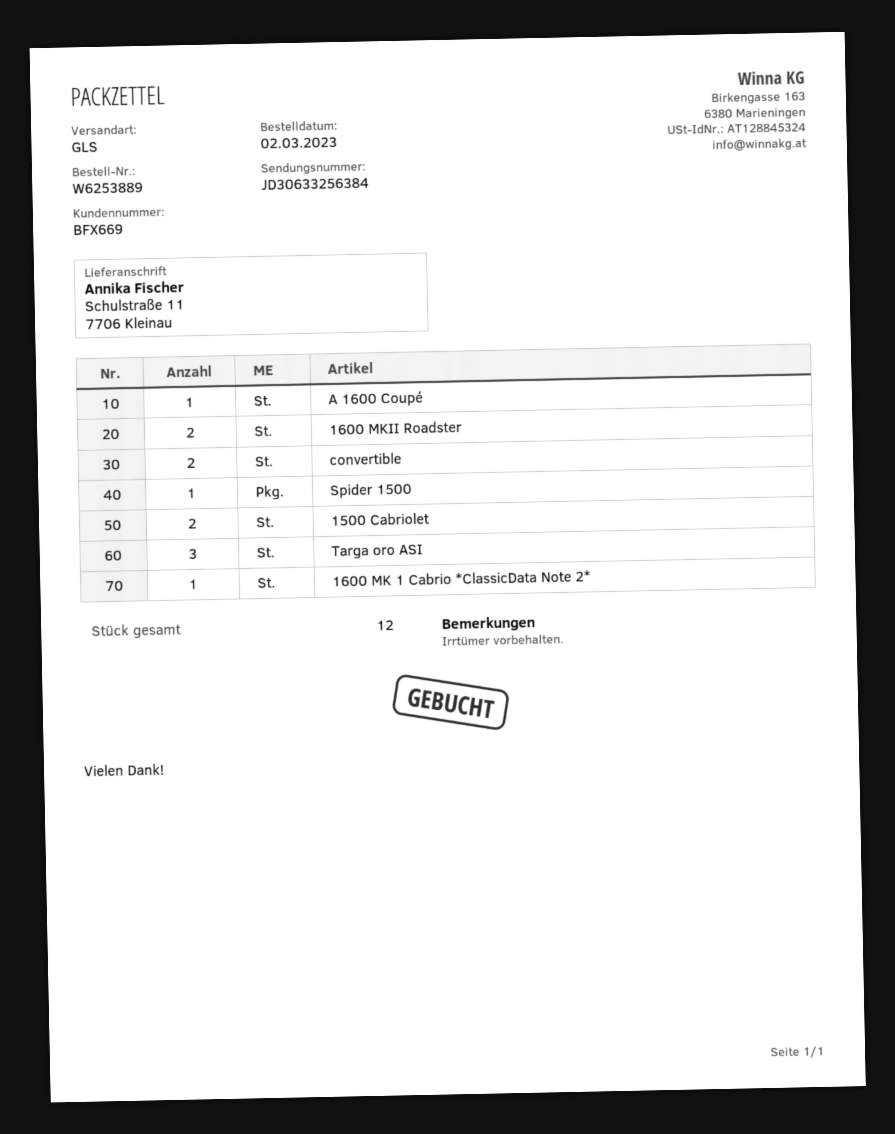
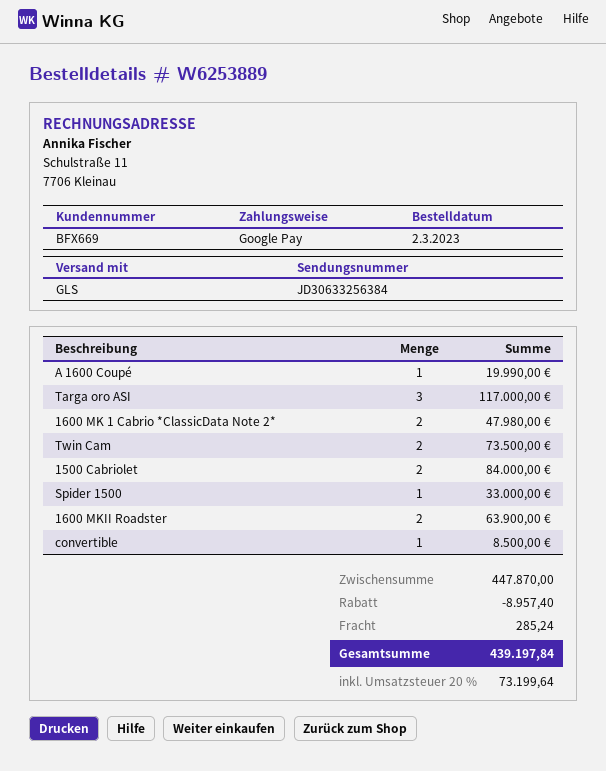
convertible: 2 -> 1
1600 MK 1 Cabrio *ClassicData Note 2*: 1 -> 2
Twin Cam: none -> 2

